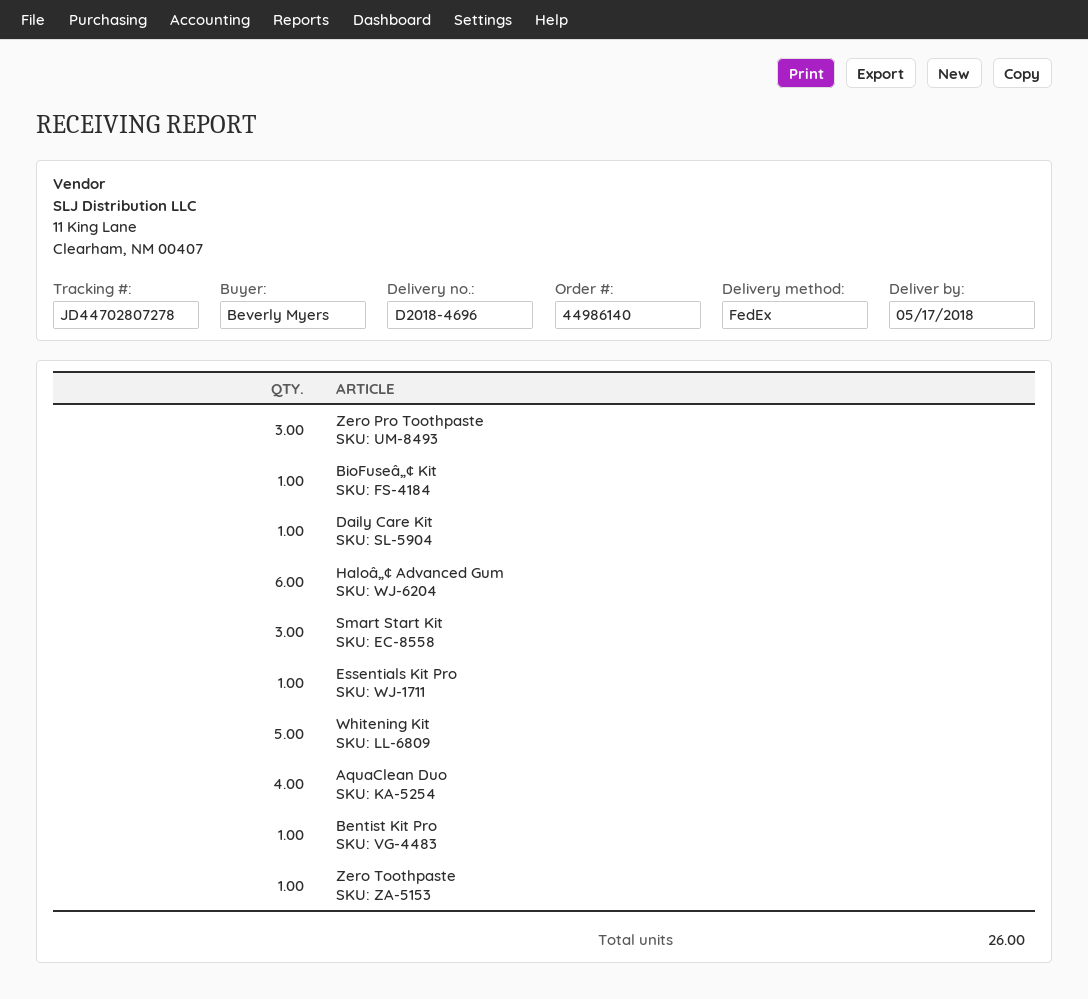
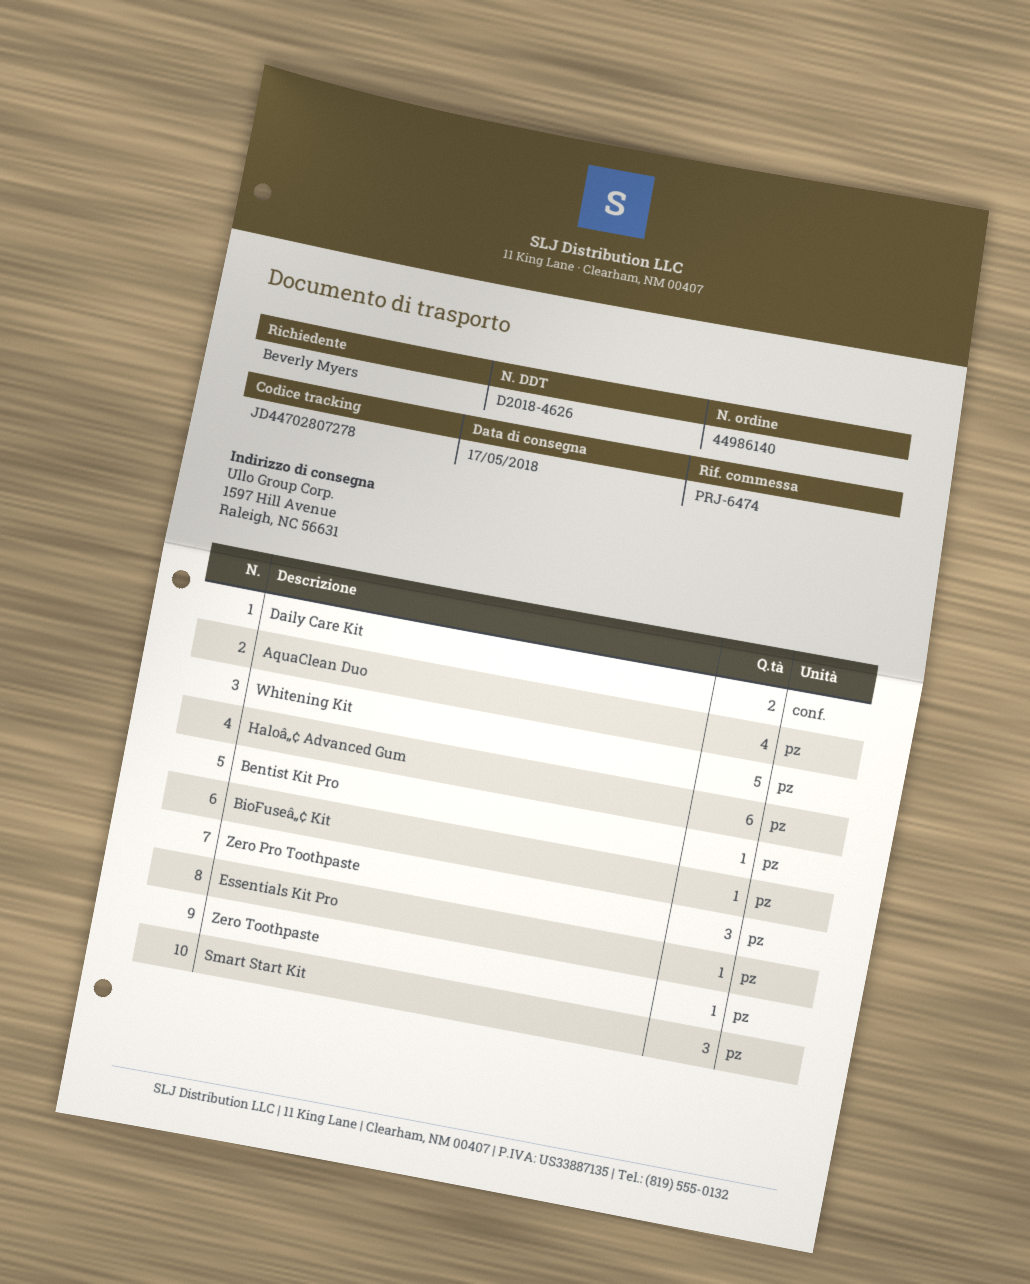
delivery note number: D2018-4696 -> D2018-4626
Daily Care Kit: 1 -> 2

